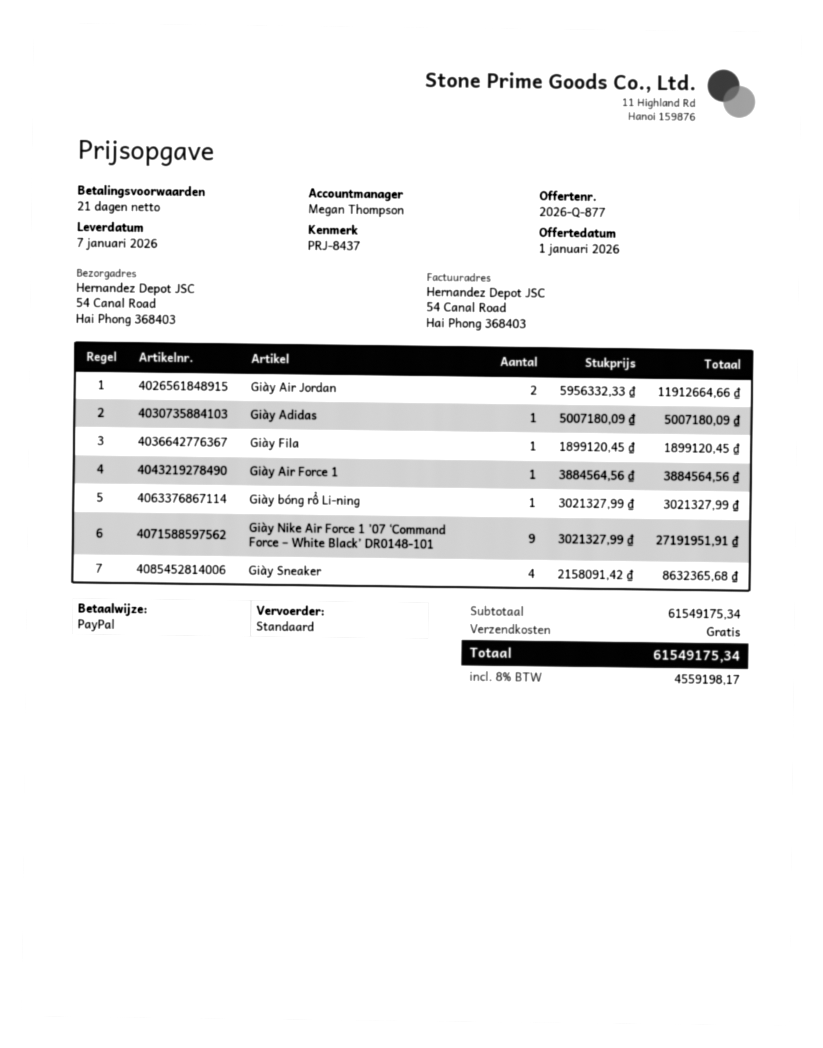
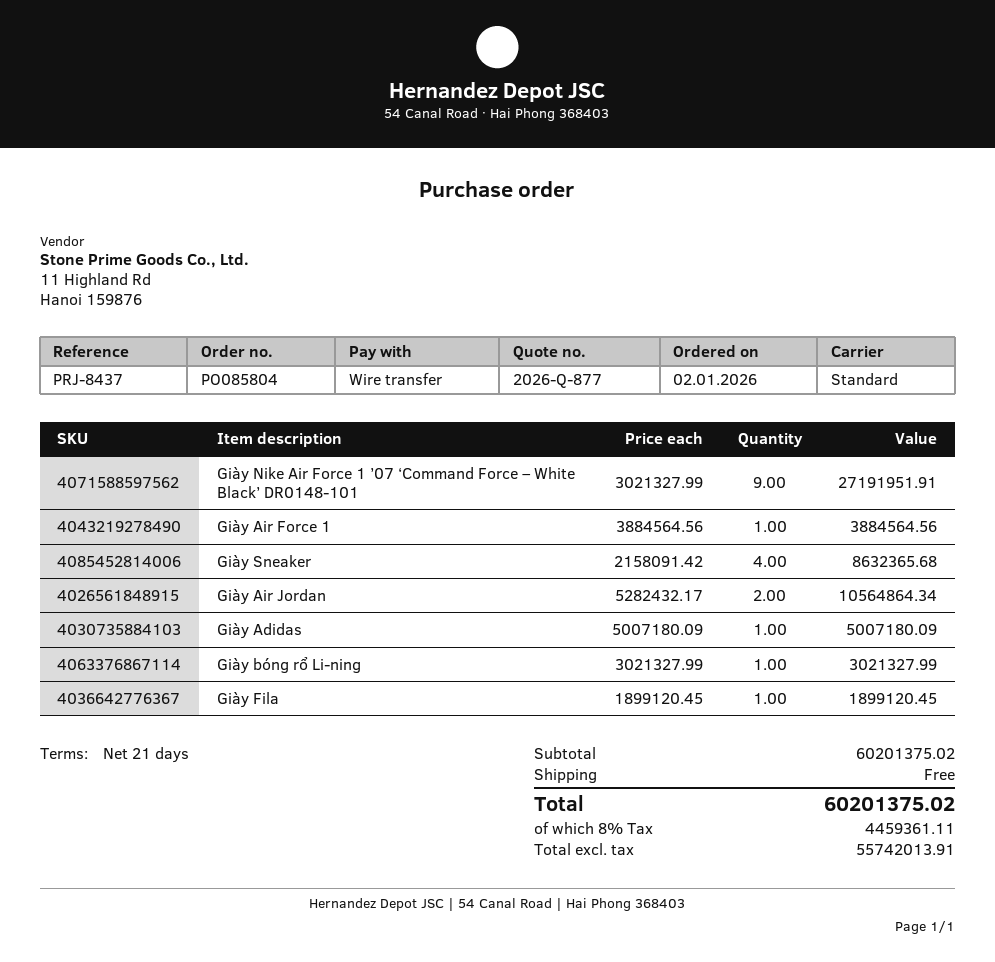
payment method: PayPal -> bank transfer
Giày Air Jordan: 2 x 5956332.33 = 11912664.66 -> 2 x 5282432.17 = 10564864.34
subtotal: 61549175.34 -> 60201375.02
tax: 8% = 4559198.17 -> 8% = 4459361.11
total: 61549175.34 -> 60201375.02

